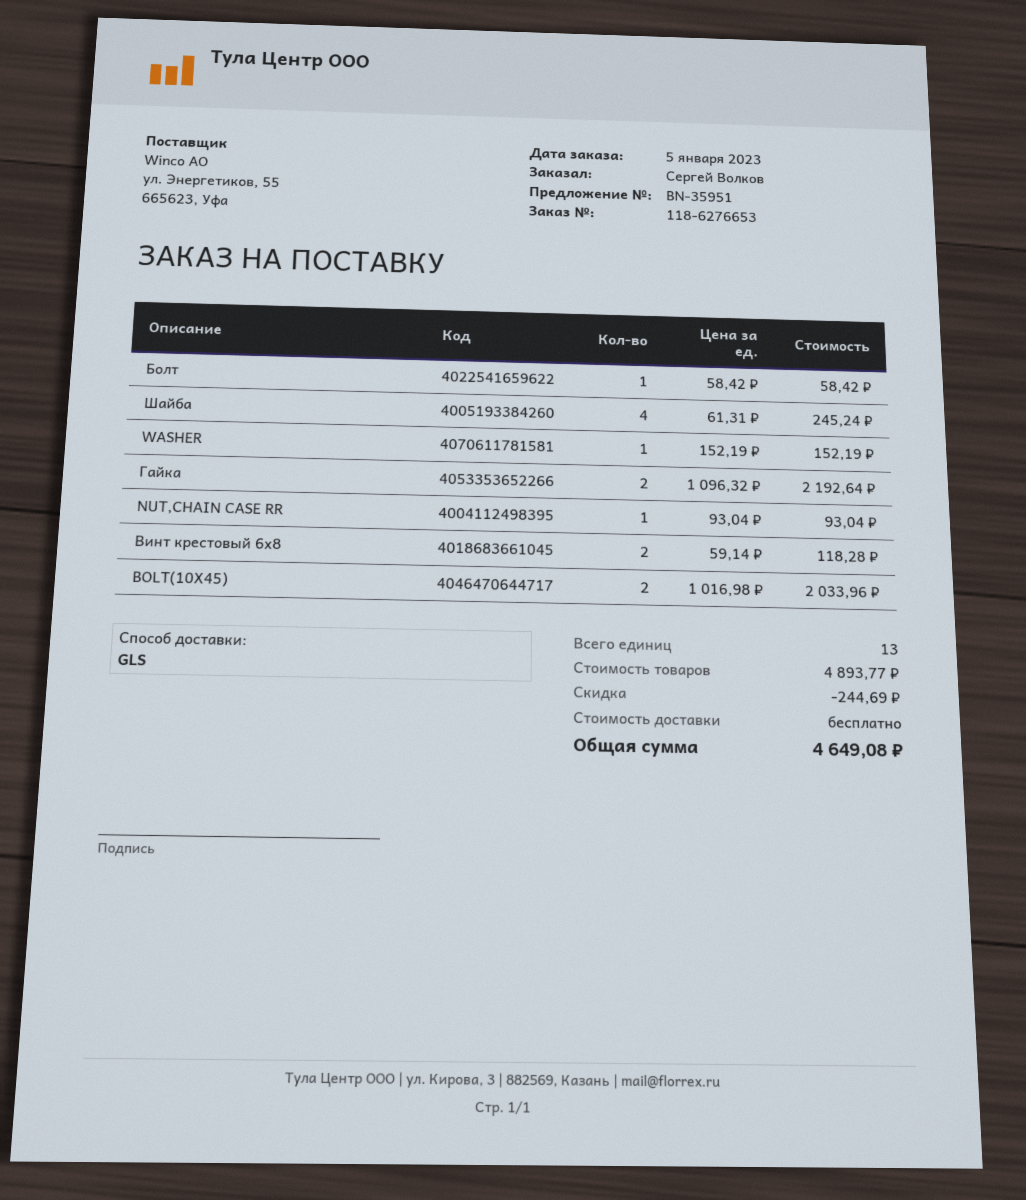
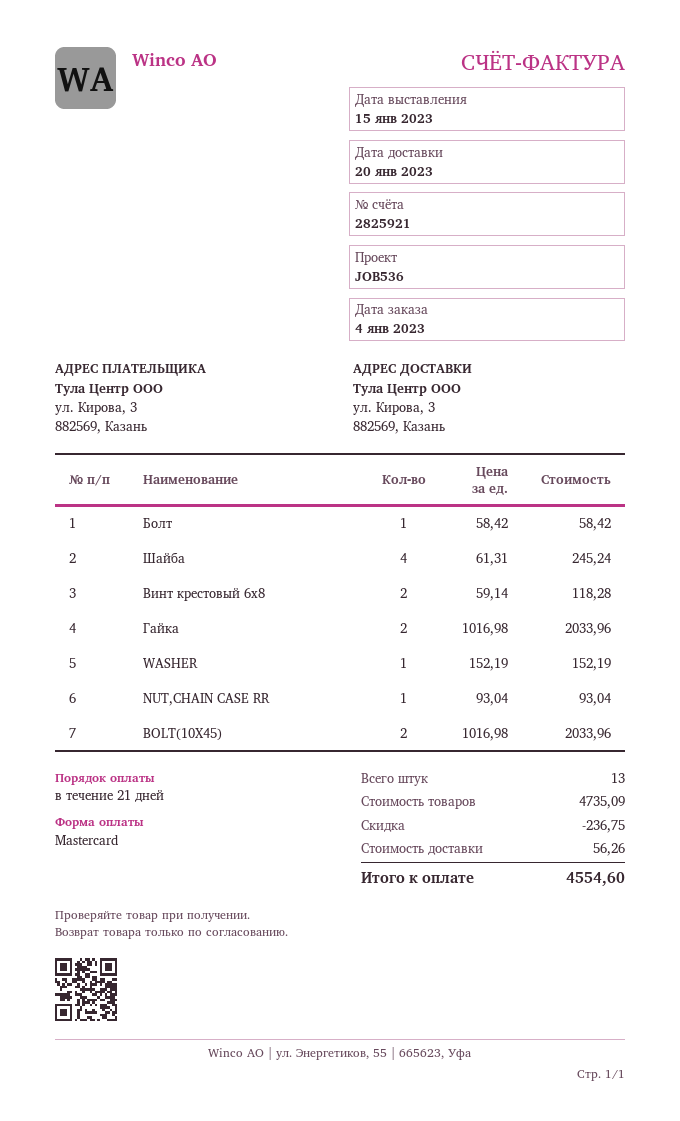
order date: 2023-01-05 -> 2023-01-04
Гайка: 2 x 1096.32 = 2192.64 -> 2 x 1016.98 = 2033.96
subtotal: 4893.77 -> 4735.09
discount: 244.69 -> 236.75
shipping: 0.00 -> 56.26
total: 4649.08 -> 4554.60

